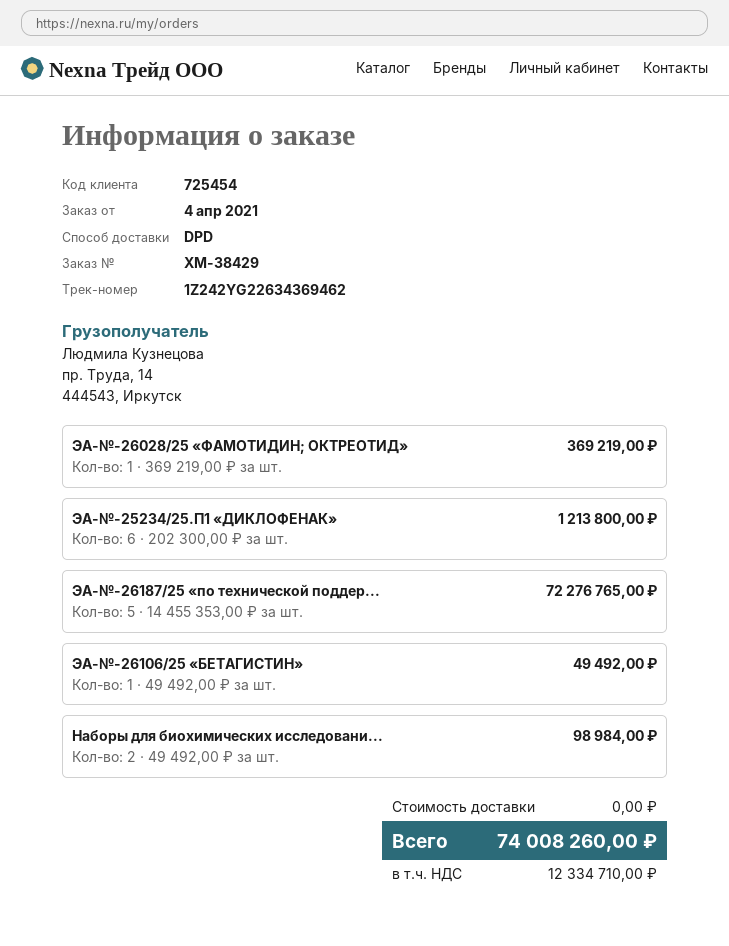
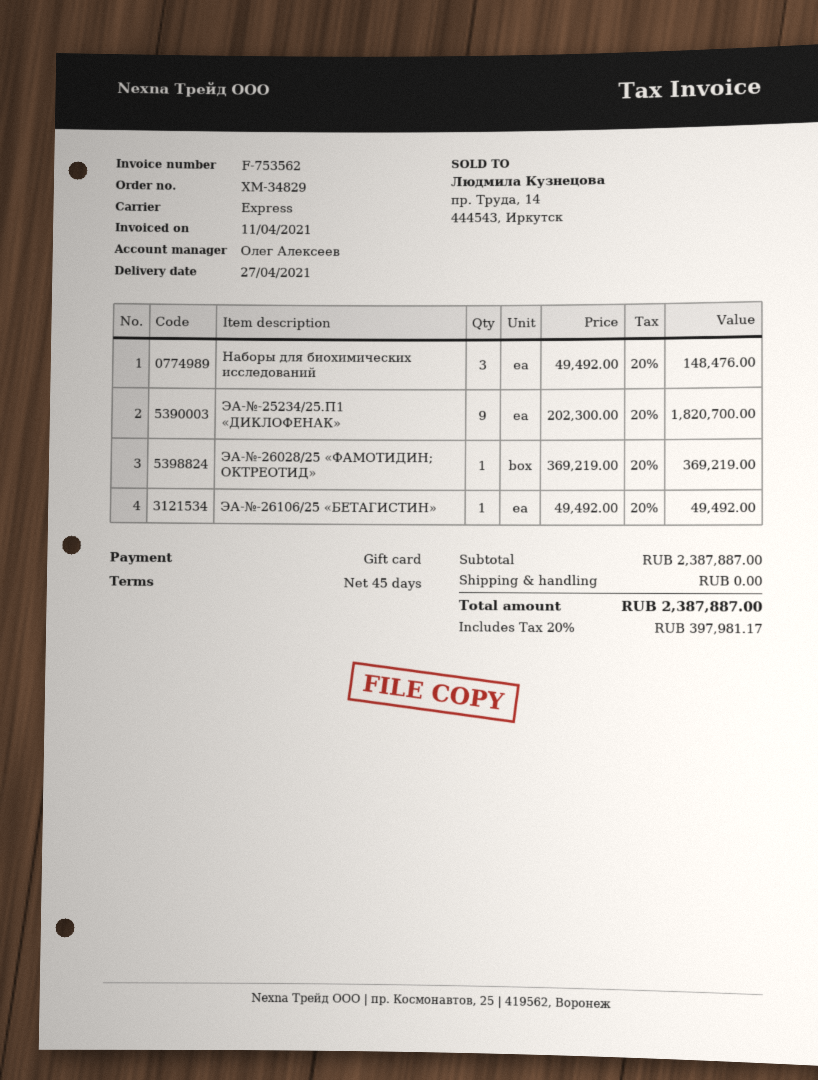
order number: XM-38429 -> XM-34829
shipping method: DPD -> express
ЭА-№-25234/25.П1 «ДИКЛОФЕНАК»: 6 x 202300.00 = 1213800.00 -> 9 x 202300.00 = 1820700.00
ЭА-№-26187/25 «по технической поддер...: 5 x 14455353.00 = 72276765.00 -> none
Наборы для биохимических исследовани...: 2 x 49492.00 = 98984.00 -> 3 x 49492.00 = 148476.00
tax: 12334710.00 -> 397981.17
total: 74008260.00 -> 2387887.00

